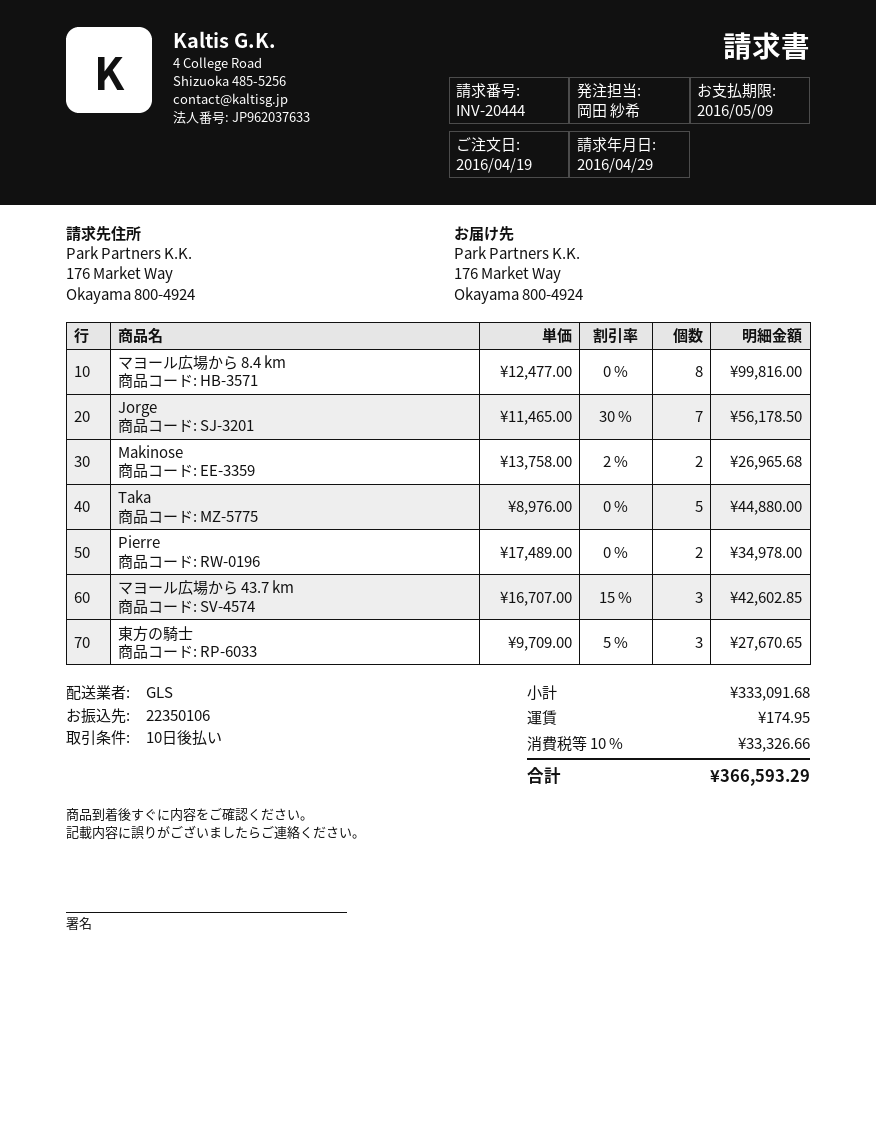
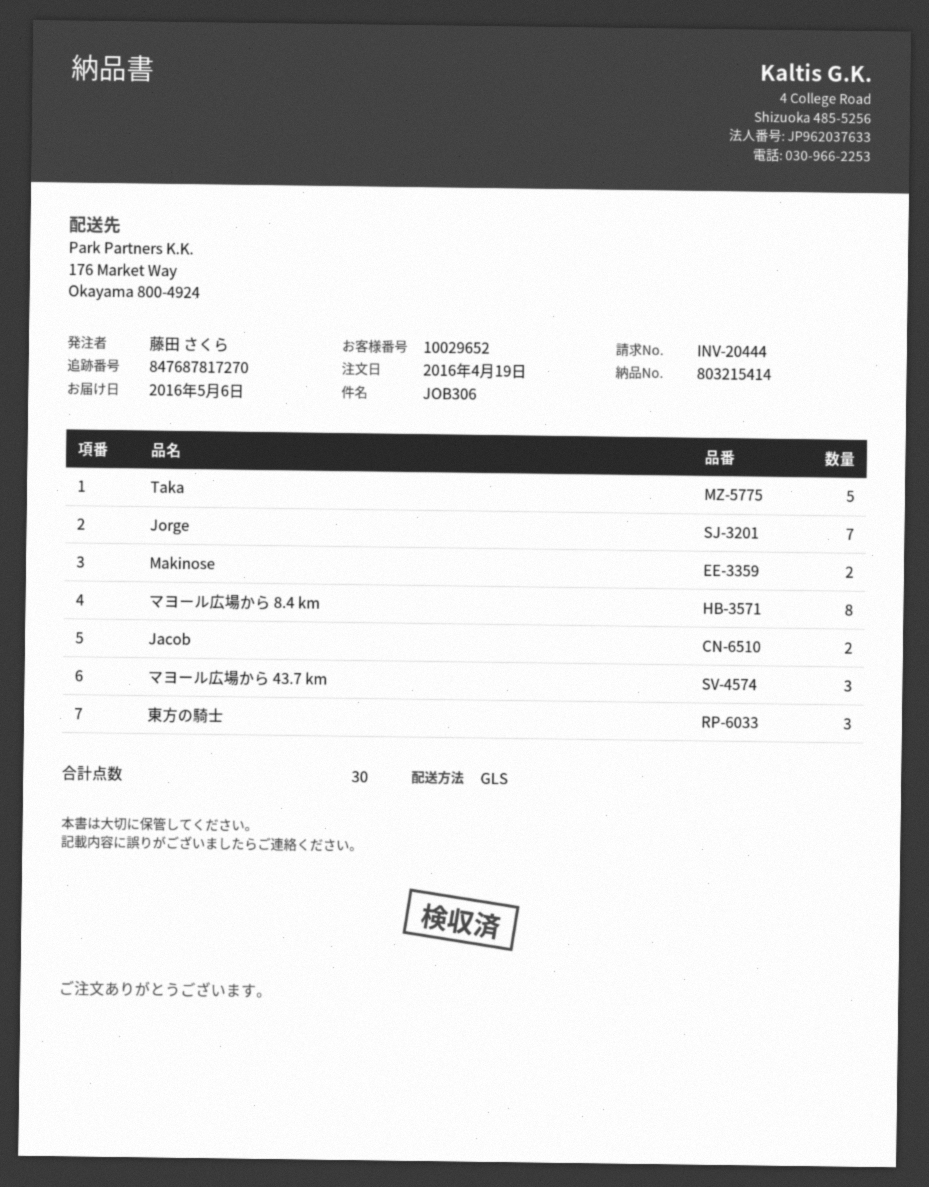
ordered by: 岡田 紗希 -> 藤田 さくら
Pierre: 2 -> none
Jacob: none -> 2

